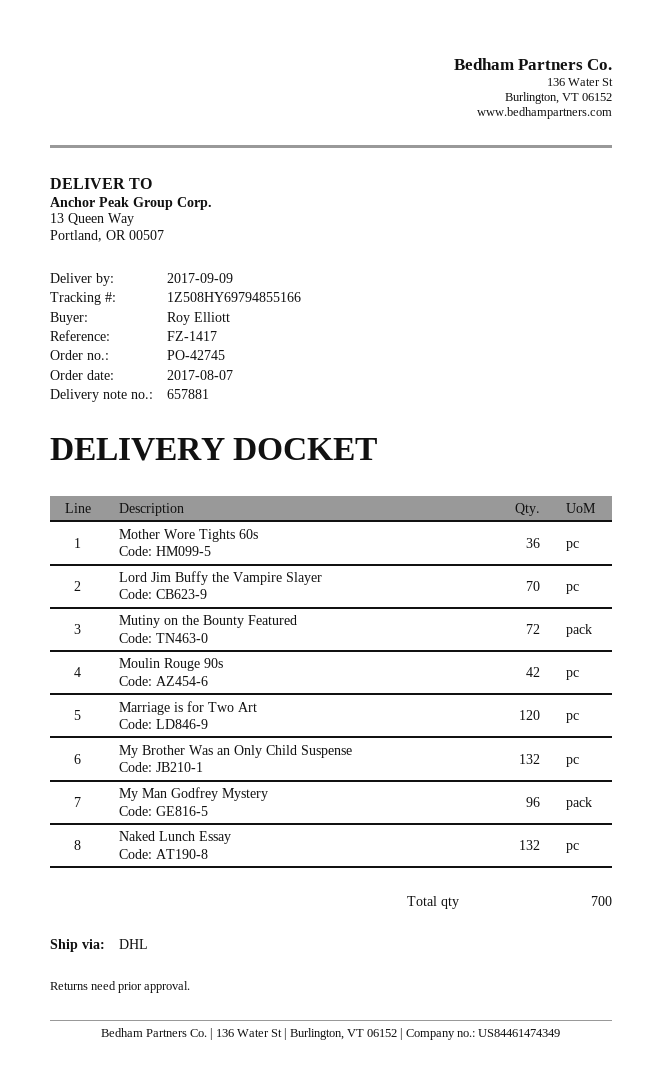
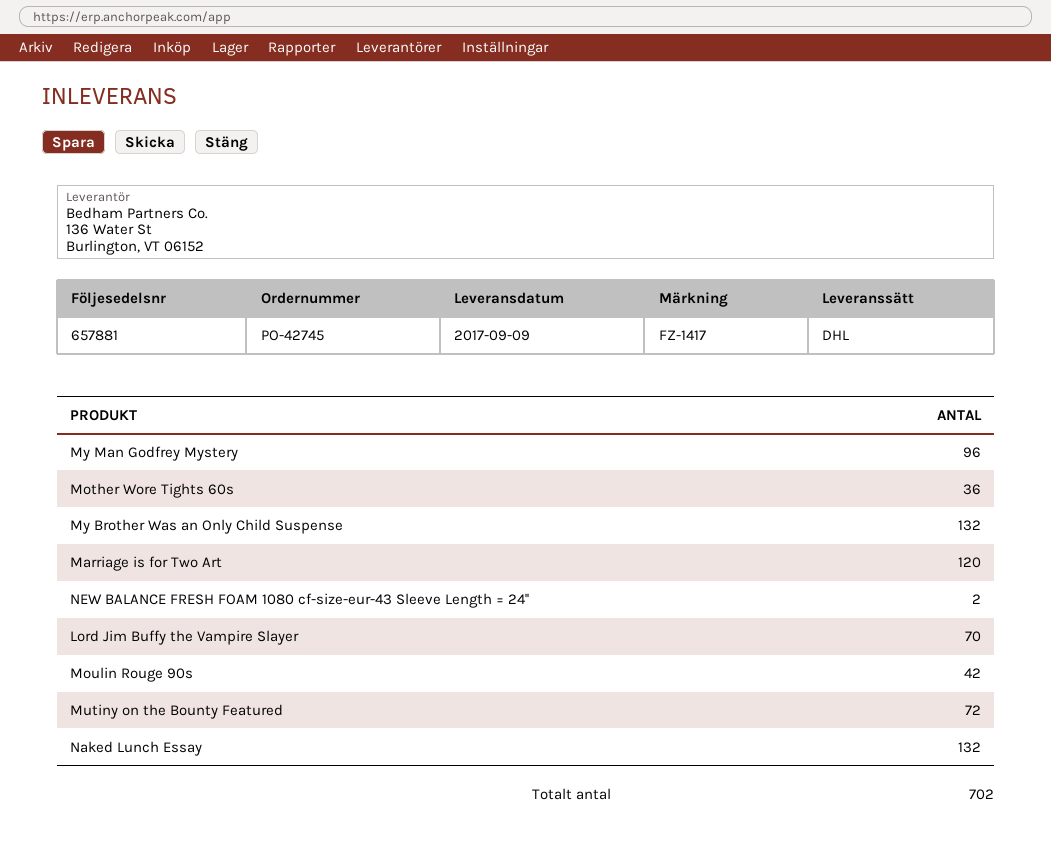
NEW BALANCE FRESH FOAM 1080 cf-size-eur-43 Sleeve Length = 24'': none -> 2
total quantity: 700 -> 702

